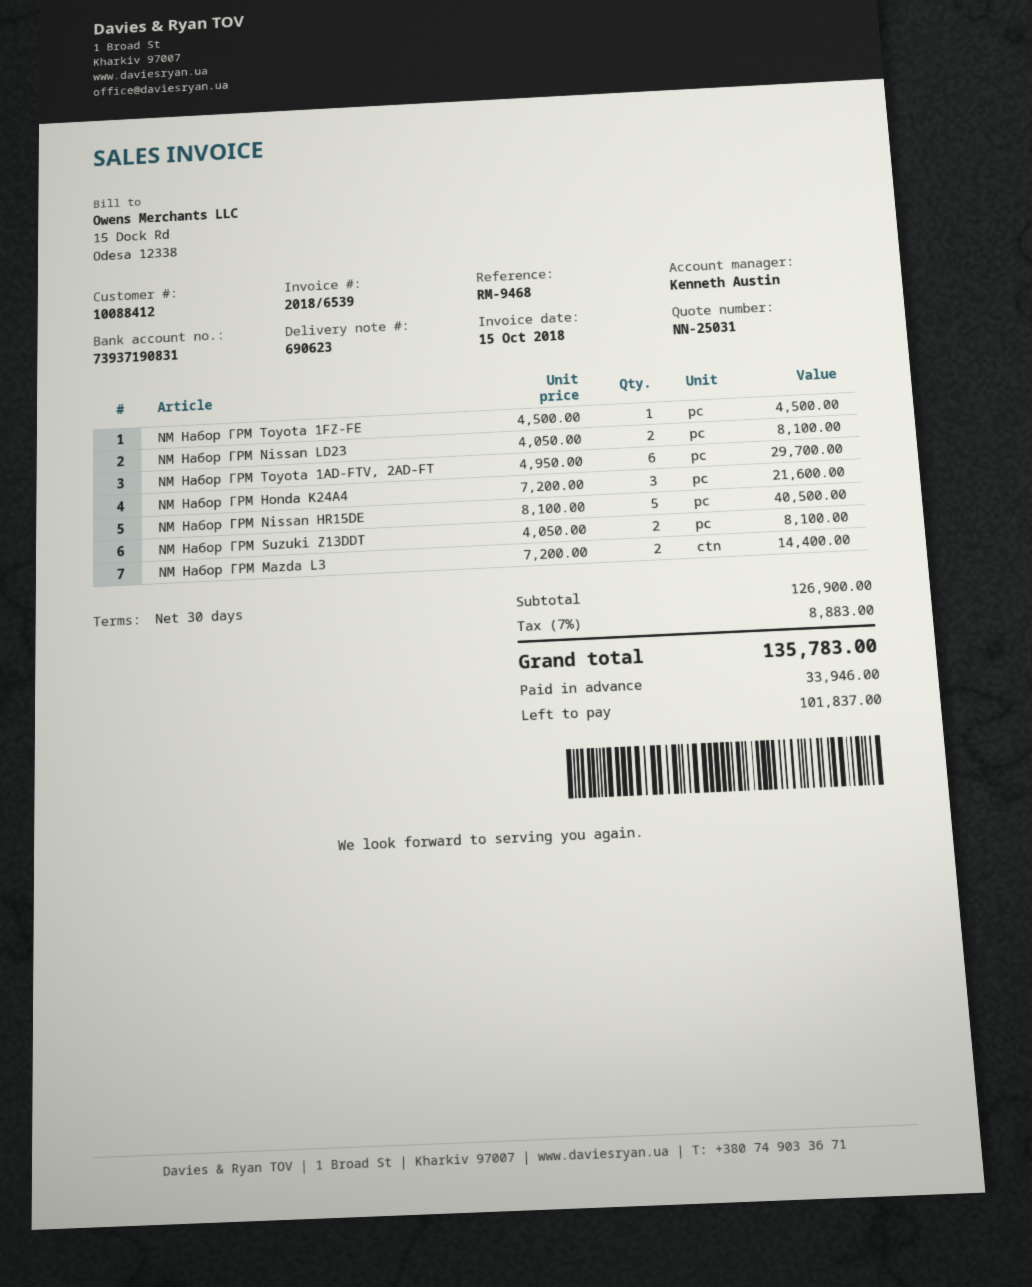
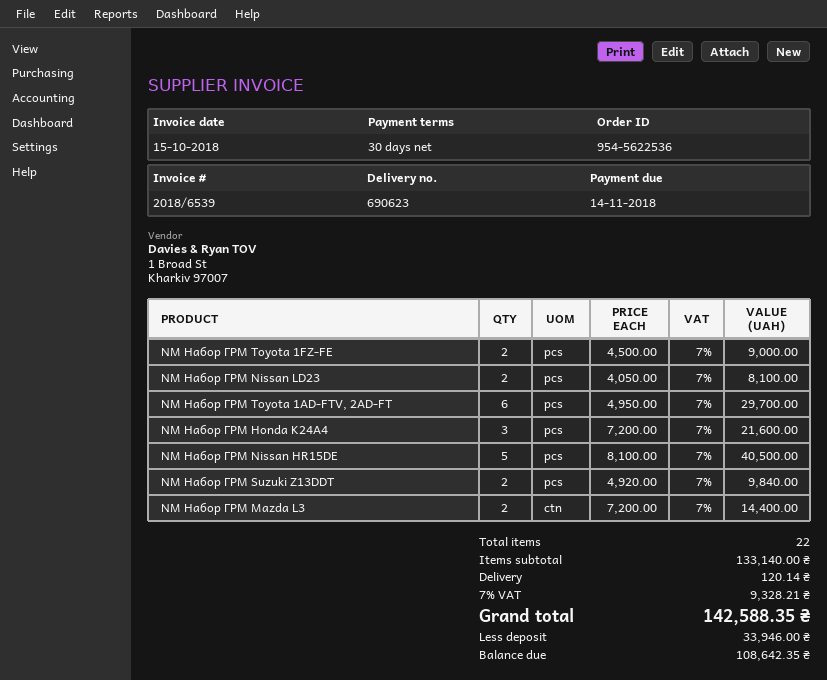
NM Набор ГРМ Toyota 1FZ-FE: 1 x 4500.00 = 4500.00 -> 2 x 4500.00 = 9000.00
NM Набор ГРМ Suzuki Z13DDT: 2 x 4050.00 = 8100.00 -> 2 x 4920.00 = 9840.00
subtotal: 126900.00 -> 133140.00
shipping: none -> 120.14
tax: 7% = 8883.00 -> 7% = 9328.21
total: 135783.00 -> 142588.35
balance: 101837.00 -> 108642.35

